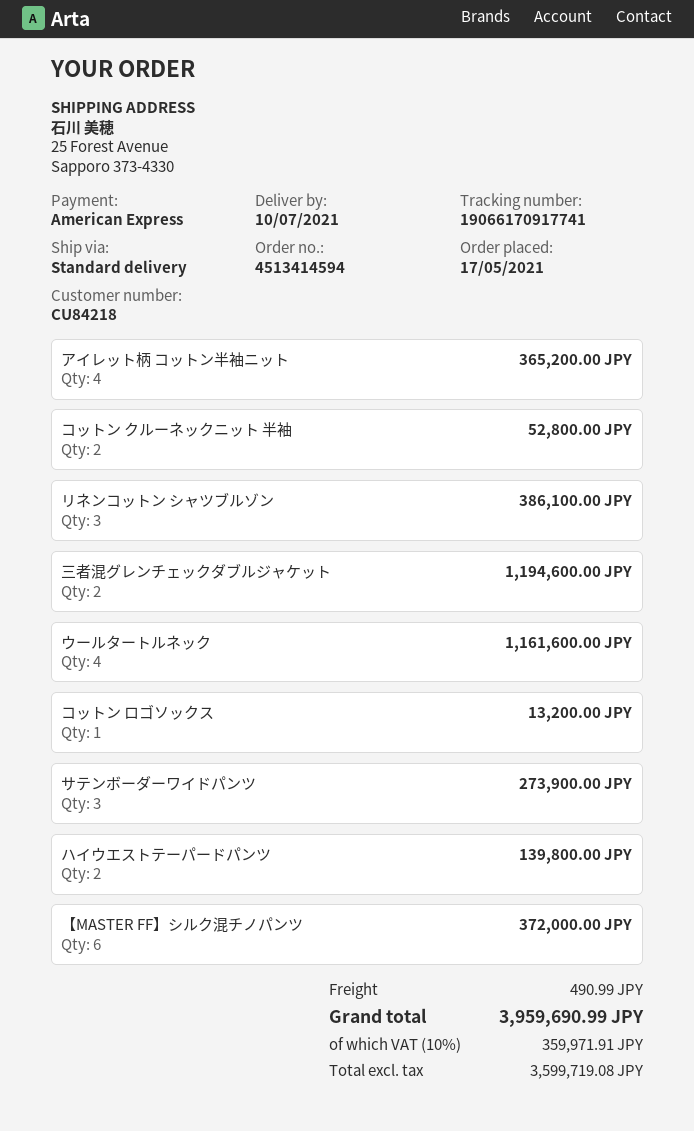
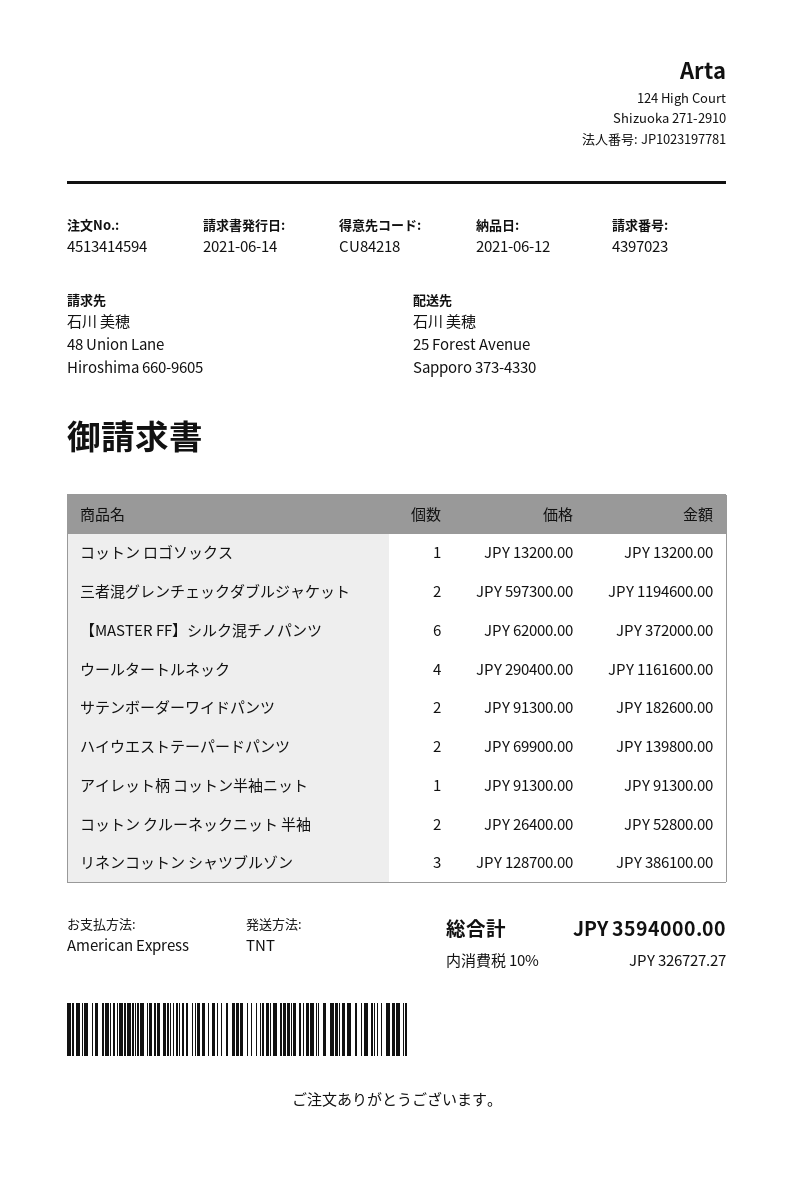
delivery date: 2021-07-10 -> 2021-06-12
shipping method: standard -> TNT
アイレット柄 コットン半袖ニット: 4 for 365200.00 -> 1 for 91300.00
サテンボーダーワイドパンツ: 3 for 273900.00 -> 2 for 182600.00
shipping: 490.99 -> none
tax: 10% = 359971.91 -> 10% = 326727.27
total: 3959690.99 -> 3594000.00

